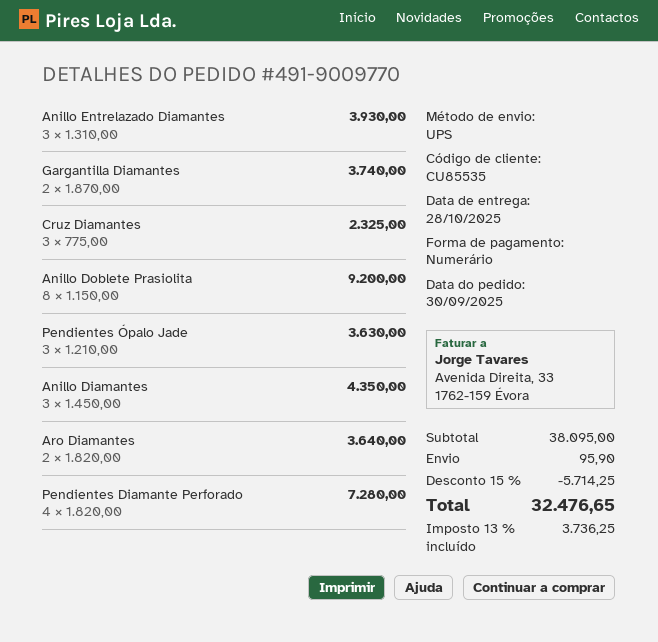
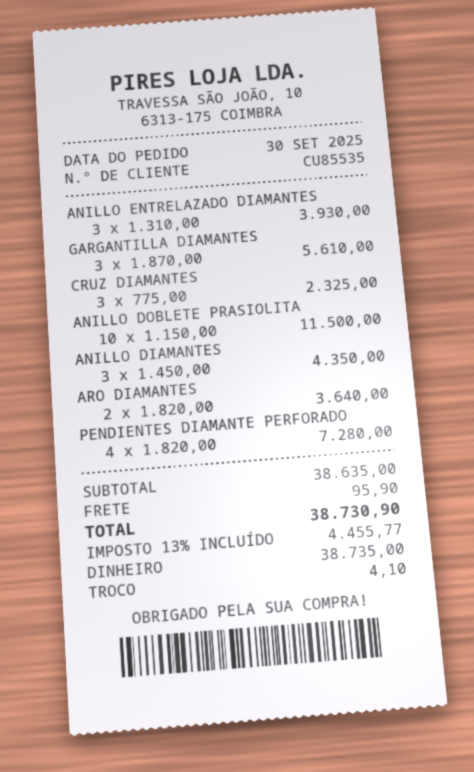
Gargantilla Diamantes: 2 x 1870.00 = 3740.00 -> 3 x 1870.00 = 5610.00
Anillo Doblete Prasiolita: 8 x 1150.00 = 9200.00 -> 10 x 1150.00 = 11500.00
Pendientes Ópalo Jade: 3 x 1210.00 = 3630.00 -> none
subtotal: 38095.00 -> 38635.00
discount: 15% = 5714.25 -> none
tax: 13% = 3736.25 -> 13% = 4455.77
total: 32476.65 -> 38730.90

